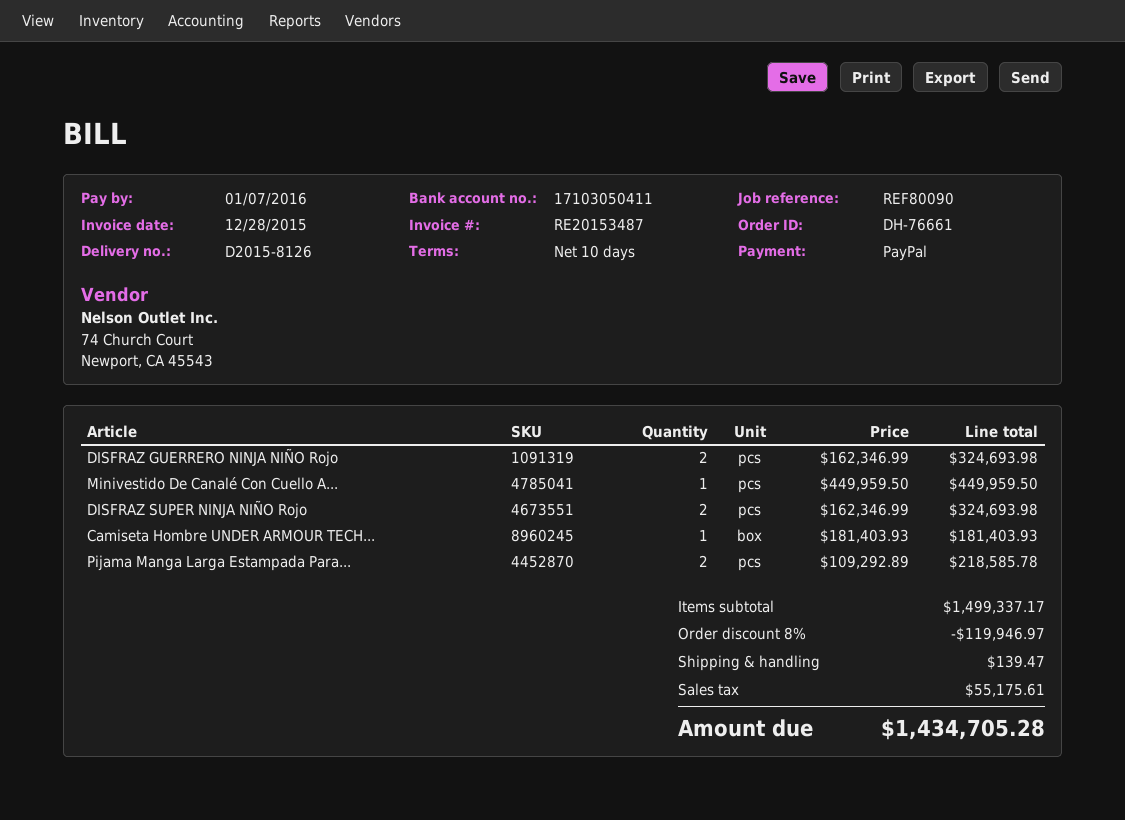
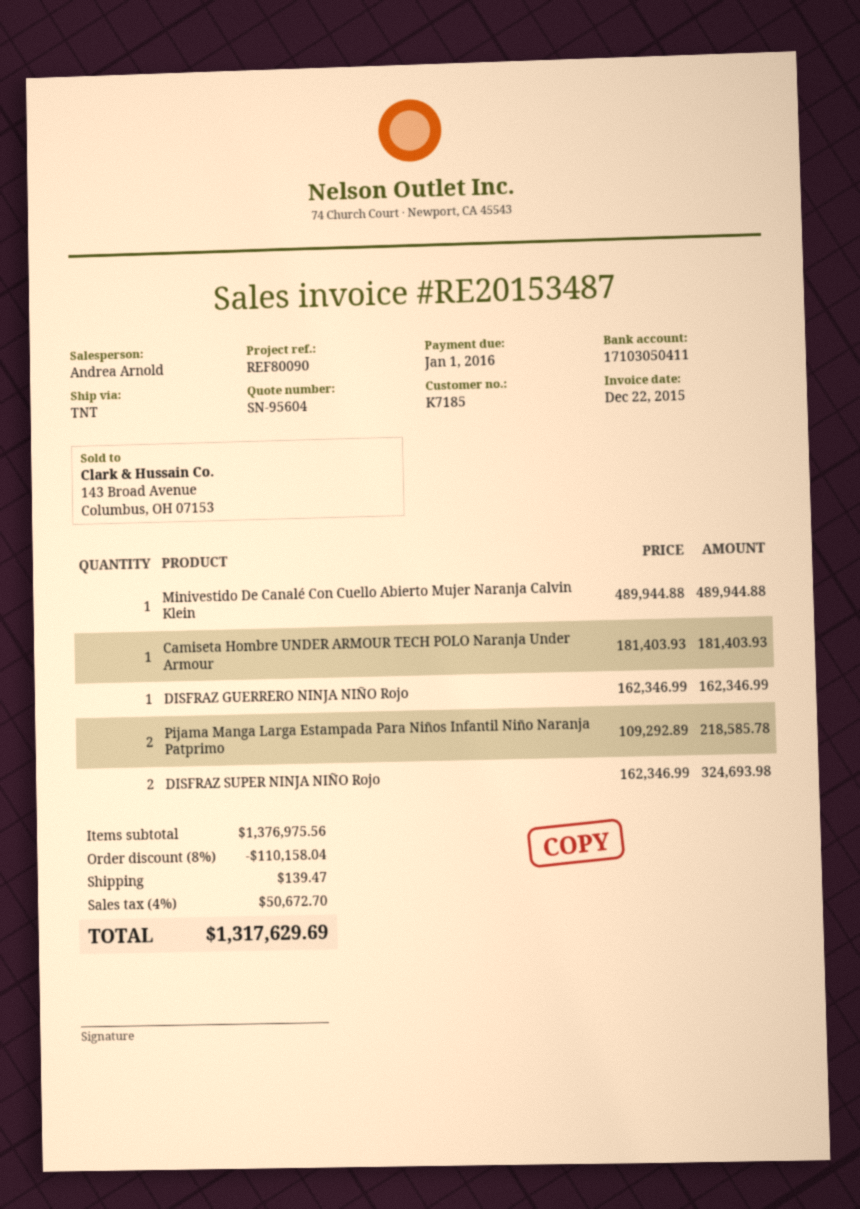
invoice date: 2015-12-28 -> 2015-12-22
due date: 2016-01-07 -> 2016-01-01
DISFRAZ GUERRERO NINJA NIÑO Rojo: 2 x 162346.99 = 324693.98 -> 1 x 162346.99 = 162346.99
Minivestido De Canalé Con Cuello A...: 1 x 449959.50 = 449959.50 -> 1 x 489944.88 = 489944.88
subtotal: 1499337.17 -> 1376975.56
discount: 8% = 119946.97 -> 8% = 110158.04
tax: 55175.61 -> 50672.70
total: 1434705.28 -> 1317629.69

